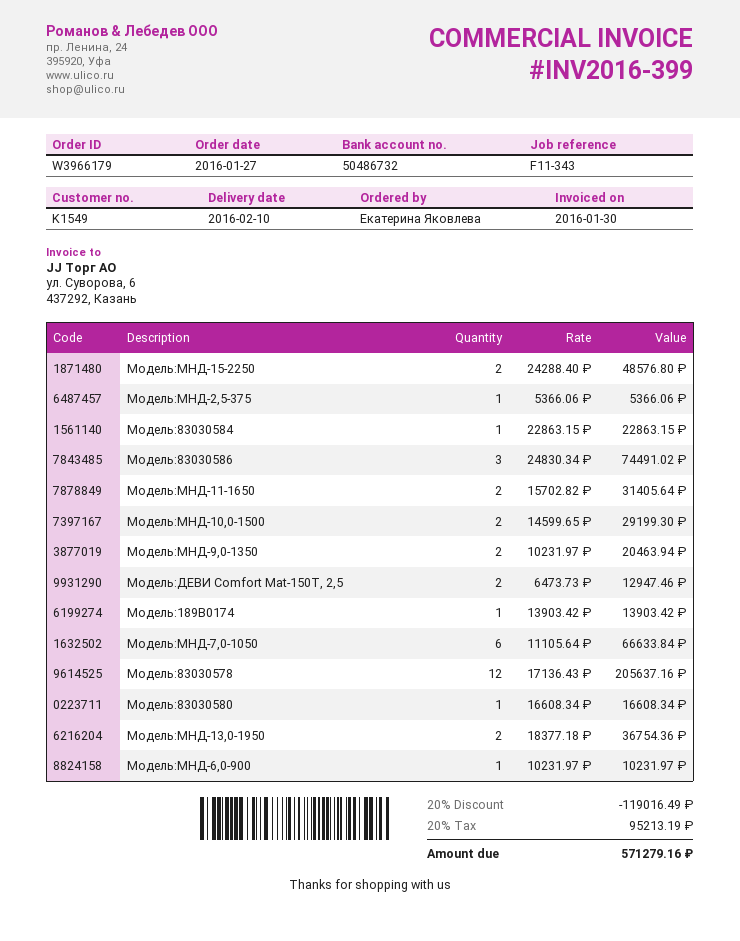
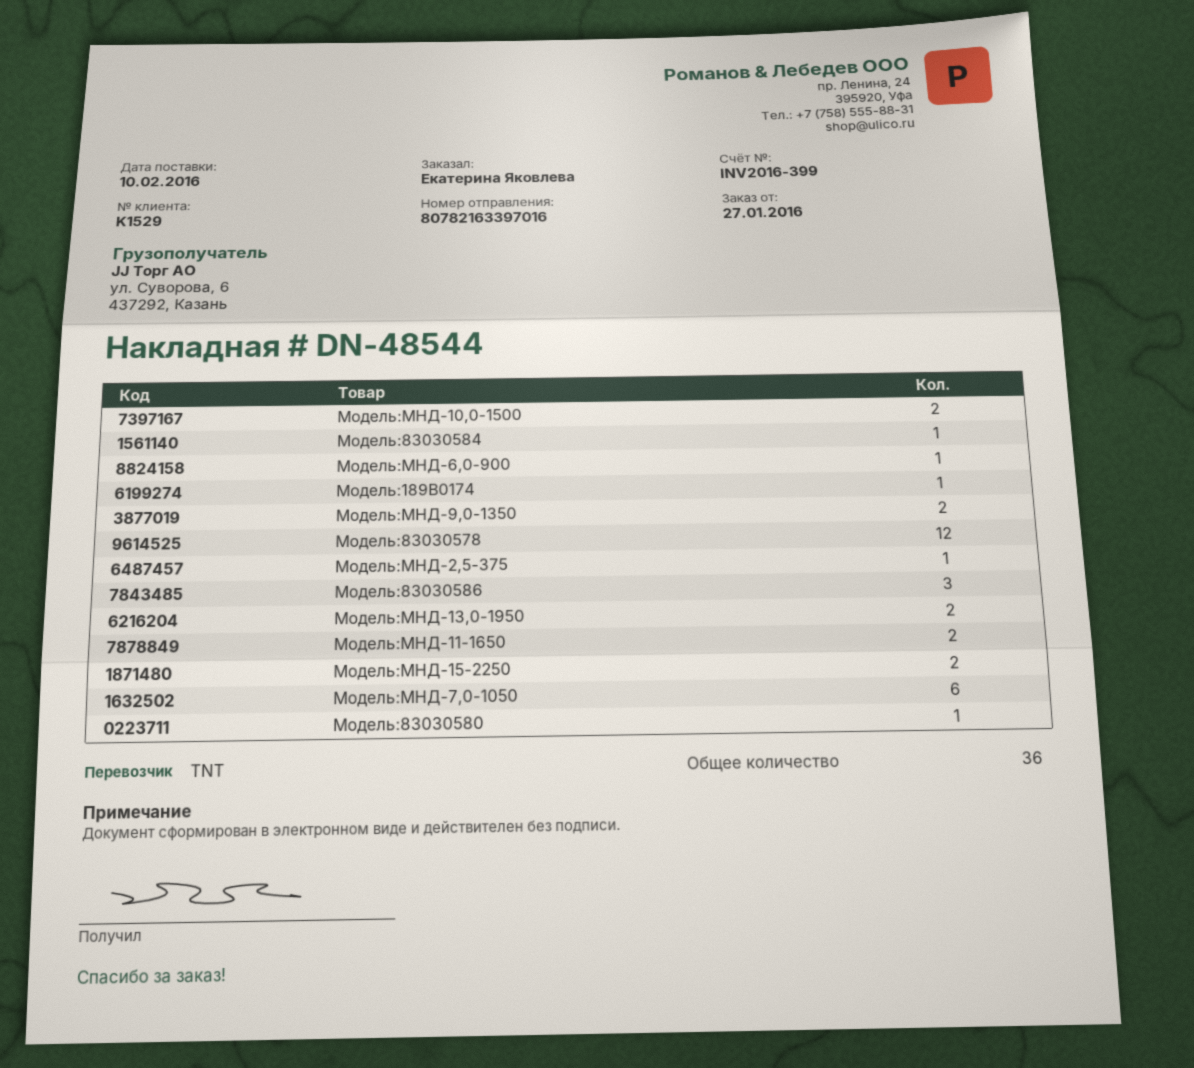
customer number: K1549 -> K1529
Модель:ДЕВИ Comfort Mat-150T, 2,5: 2 -> none

